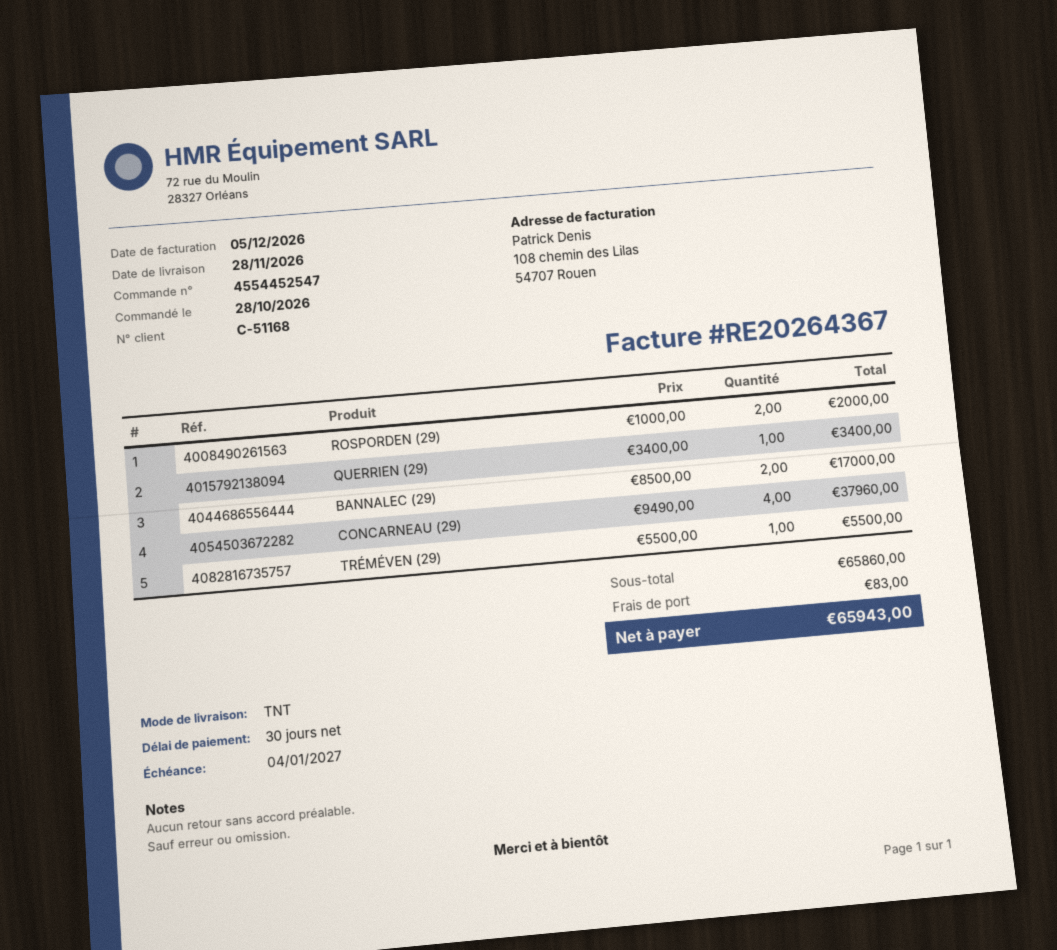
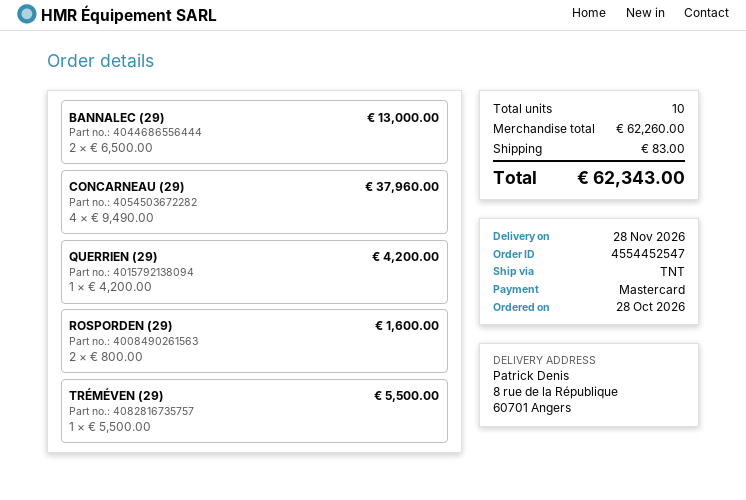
ROSPORDEN (29): 2 x 1000.00 = 2000.00 -> 2 x 800.00 = 1600.00
QUERRIEN (29): 1 x 3400.00 = 3400.00 -> 1 x 4200.00 = 4200.00
BANNALEC (29): 2 x 8500.00 = 17000.00 -> 2 x 6500.00 = 13000.00
subtotal: 65860.00 -> 62260.00
total: 65943.00 -> 62343.00

